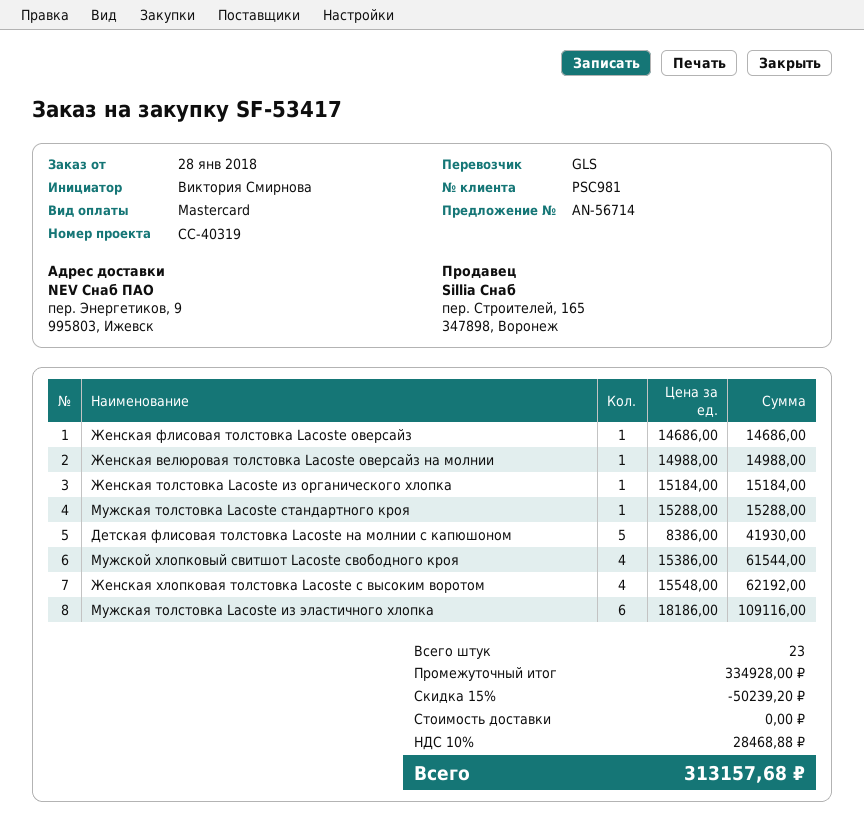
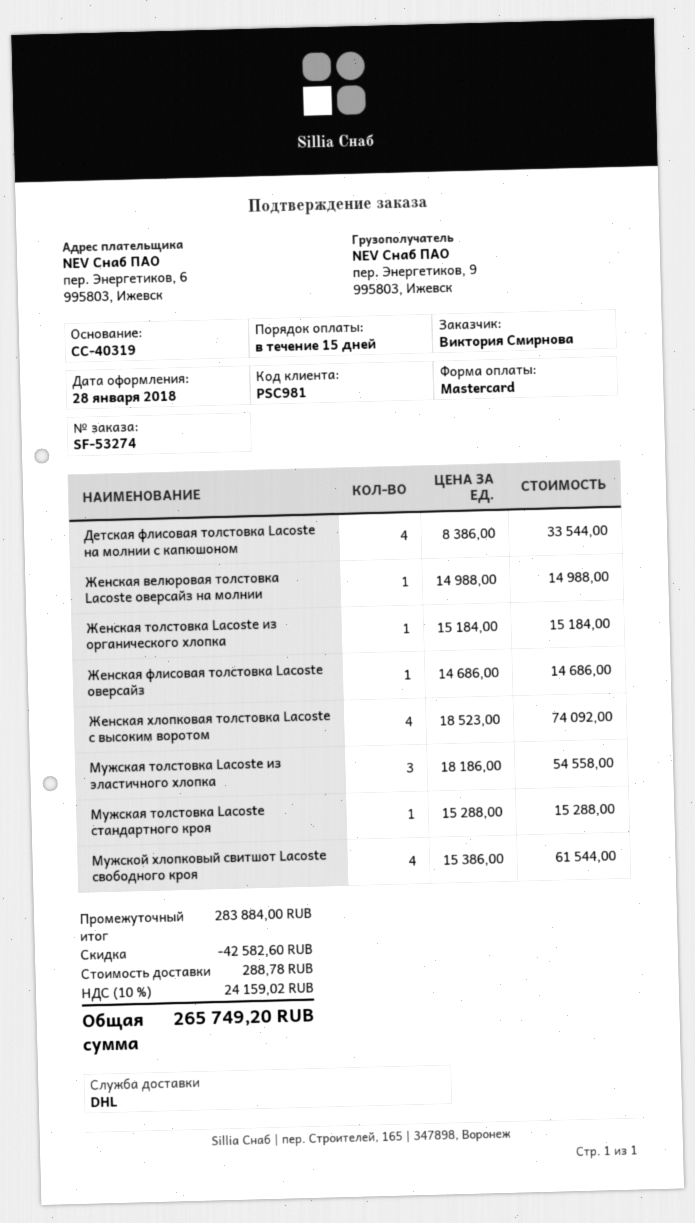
order number: SF-53417 -> SF-53274
shipping method: GLS -> DHL
Детская флисовая толстовка Lacoste на молнии с капюшоном: 5 x 8386.00 = 41930.00 -> 4 x 8386.00 = 33544.00
Женская хлопковая толстовка Lacoste с высоким воротом: 4 x 15548.00 = 62192.00 -> 4 x 18523.00 = 74092.00
Мужская толстовка Lacoste из эластичного хлопка: 6 x 18186.00 = 109116.00 -> 3 x 18186.00 = 54558.00
subtotal: 334928.00 -> 283884.00
discount: 50239.20 -> 42582.60
shipping: 0.00 -> 288.78
tax: 10% = 28468.88 -> 10% = 24159.02
total: 313157.68 -> 265749.20

